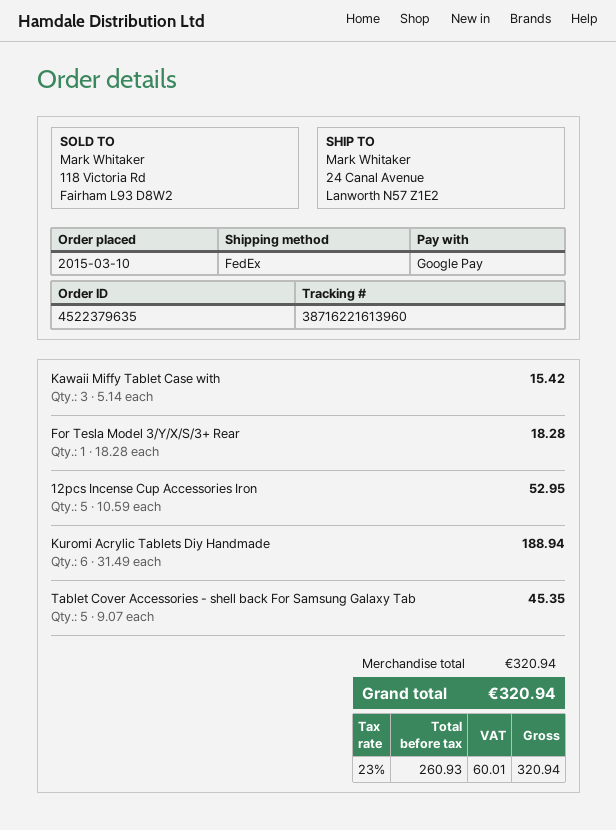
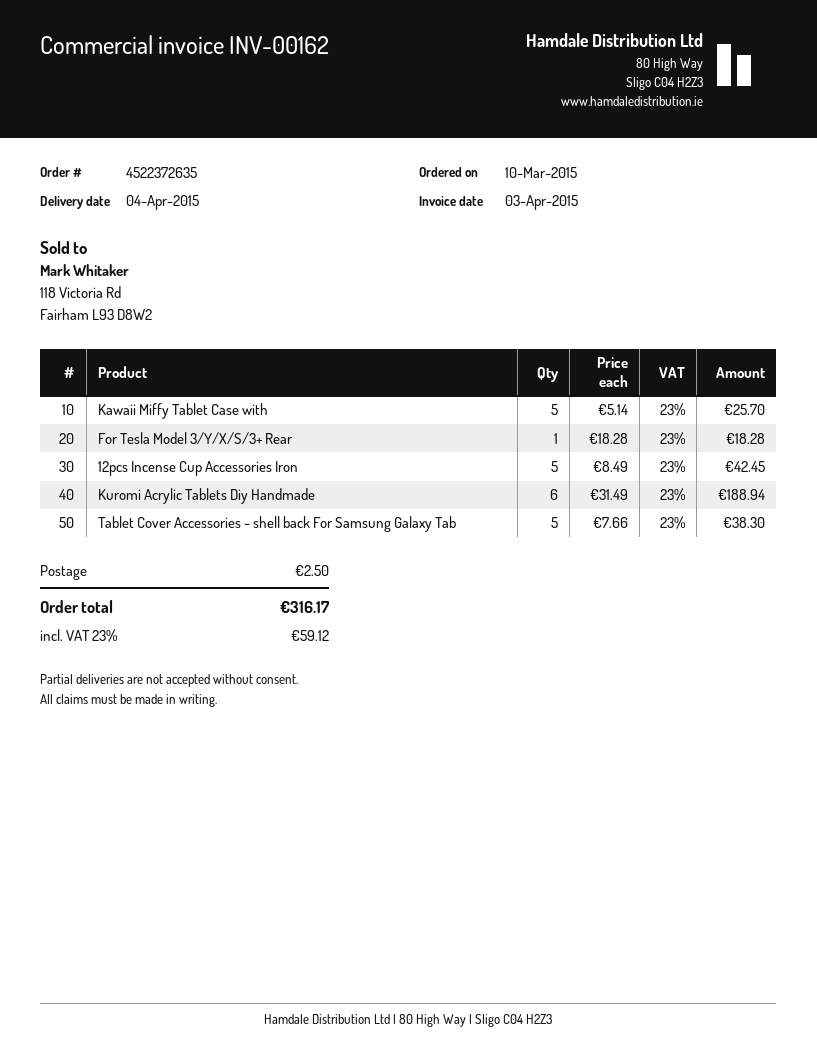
order number: 4522379635 -> 4522372635
Kawaii Miffy Tablet Case with: 3 x 5.14 = 15.42 -> 5 x 5.14 = 25.70
12pcs Incense Cup Accessories Iron: 5 x 10.59 = 52.95 -> 5 x 8.49 = 42.45
Tablet Cover Accessories - shell back For Samsung Galaxy Tab: 5 x 9.07 = 45.35 -> 5 x 7.66 = 38.30
shipping: none -> 2.50
tax: 23% = 60.01 -> 23% = 59.12
total: 320.94 -> 316.17

